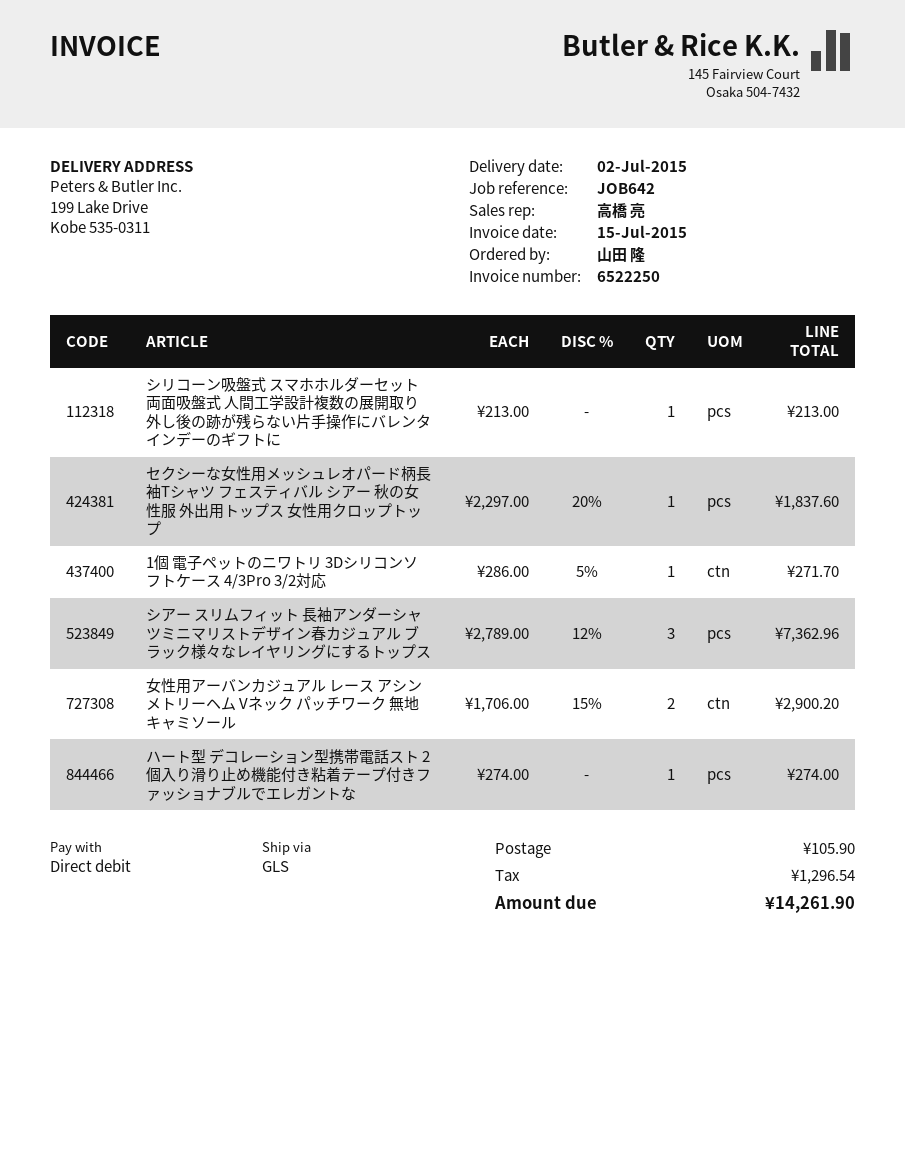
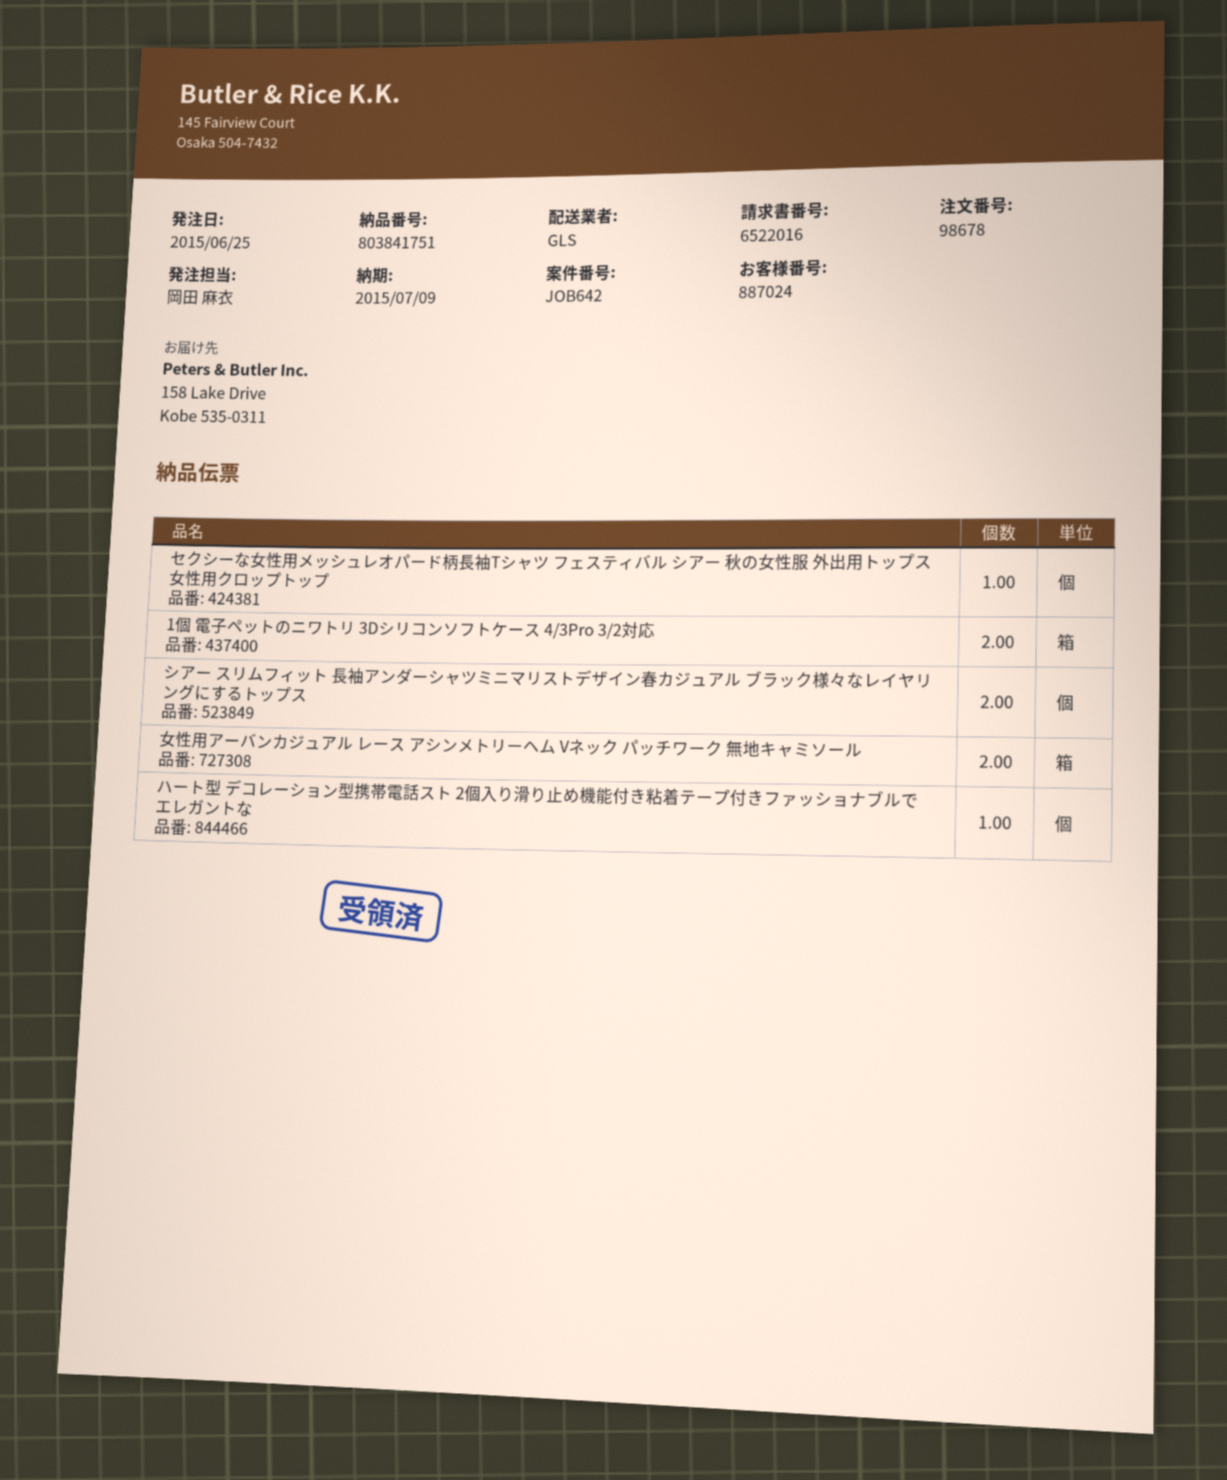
delivery date: 2015-07-02 -> 2015-07-09
invoice number: 6522250 -> 6522016
ordered by: 山田 隆 -> 岡田 麻衣
ship to: 199 Lake Drive, Kobe 535-0311 -> 158 Lake Drive, Kobe 535-0311
シリコーン吸盤式 スマホホルダーセット両面吸盤式 人間工学設計複数の展開取り外し後の跡が残らない片手操作にバレンタインデーのギフトに: 1 -> none
1個 電子ペットのニワトリ 3Dシリコンソフトケース 4/3Pro 3/2対応: 1 -> 2
シアー スリムフィット 長袖アンダーシャツミニマリストデザイン春カジュアル ブラック様々なレイヤリングにするトップス: 3 -> 2

